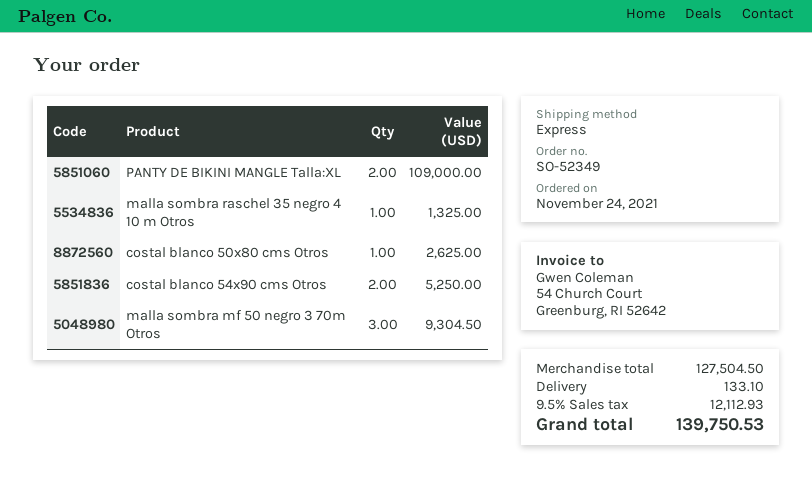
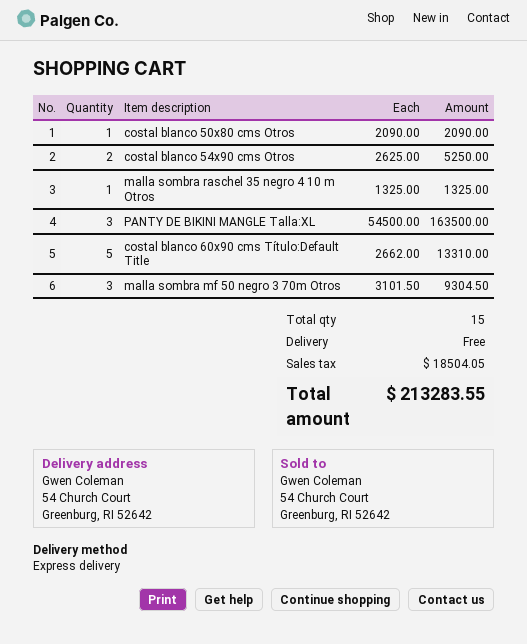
PANTY DE BIKINI MANGLE Talla:XL: 2 for 109000.00 -> 3 for 163500.00
costal blanco 50x80 cms Otros: 1 for 2625.00 -> 1 for 2090.00
costal blanco 60x90 cms Título:Default Title: none -> 5 for 13310.00
shipping: 133.10 -> 0.00
tax: 12112.93 -> 18504.05
total: 139750.53 -> 213283.55

